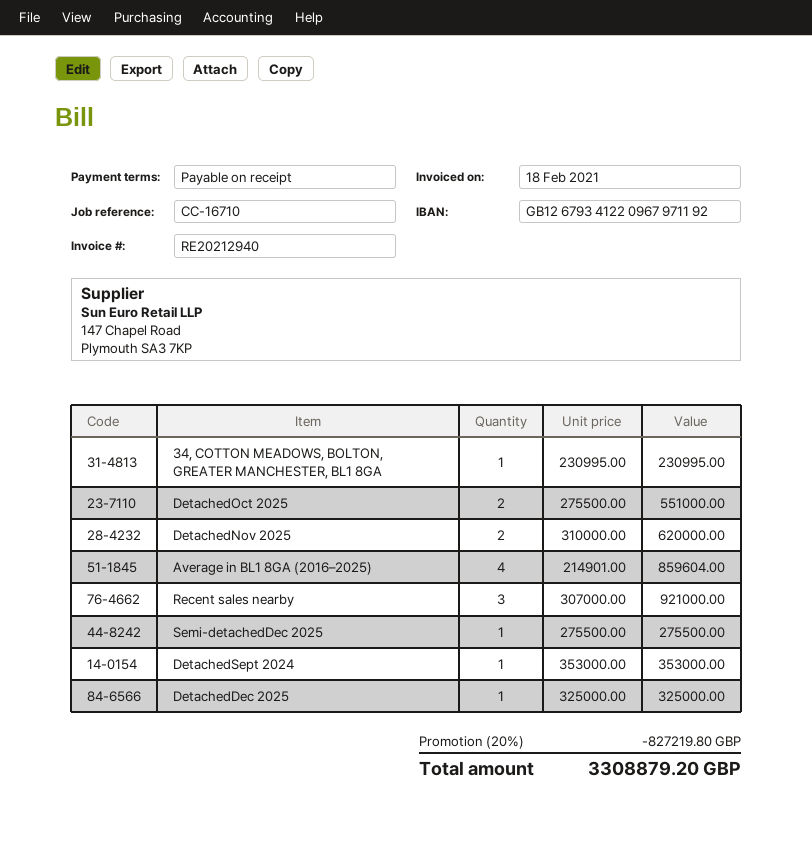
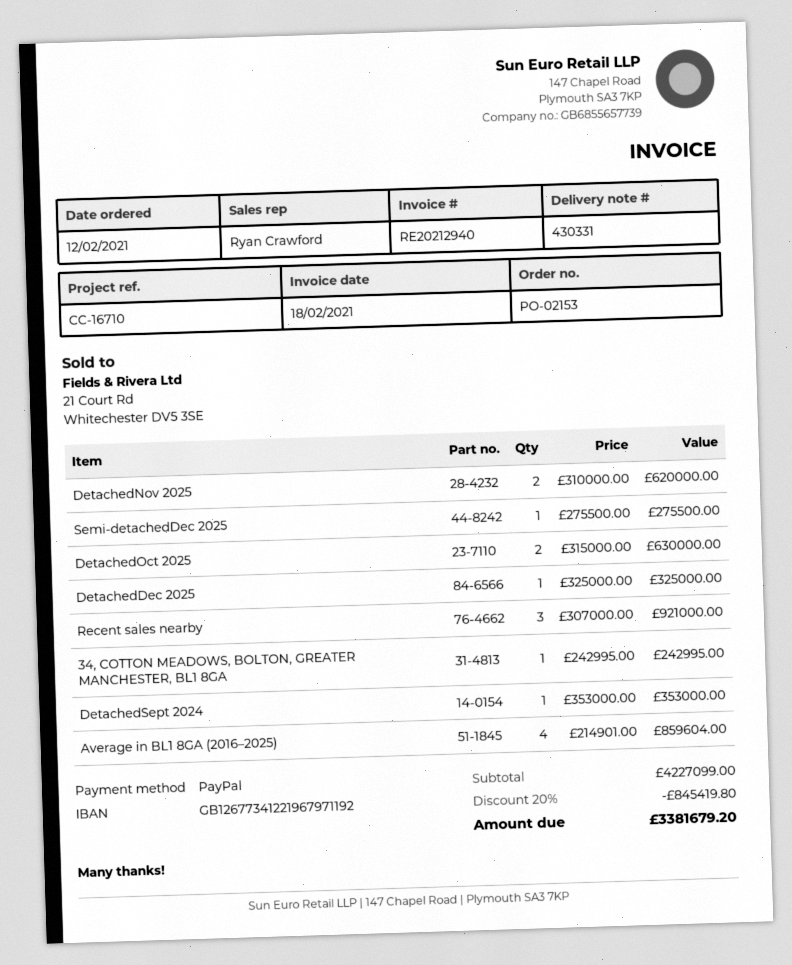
bank account: GB12679341220967971192 -> GB12677341221967971192
34, COTTON MEADOWS, BOLTON, GREATER MANCHESTER, BL1 8GA: 1 x 230995.00 = 230995.00 -> 1 x 242995.00 = 242995.00
DetachedOct 2025: 2 x 275500.00 = 551000.00 -> 2 x 315000.00 = 630000.00
discount: 20% = 827219.80 -> 20% = 845419.80
total: 3308879.20 -> 3381679.20

